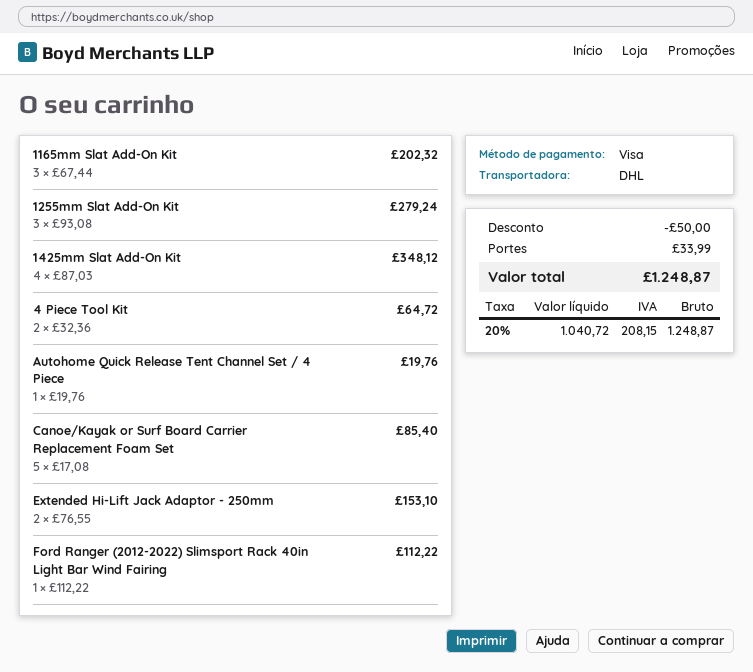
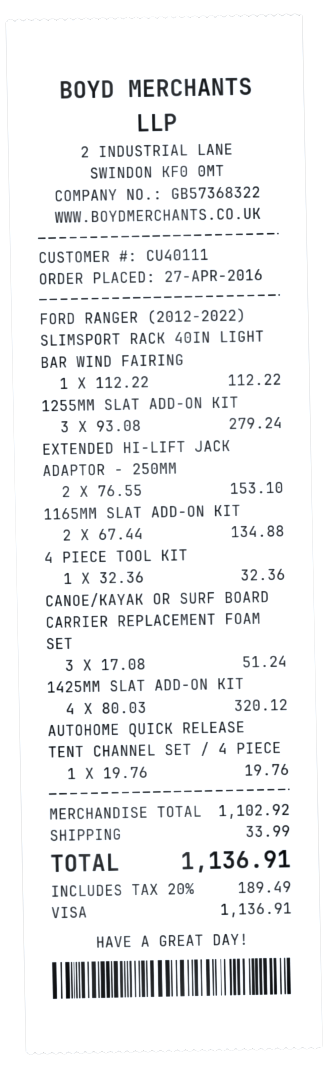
1165mm Slat Add-On Kit: 3 x 67.44 = 202.32 -> 2 x 67.44 = 134.88
1425mm Slat Add-On Kit: 4 x 87.03 = 348.12 -> 4 x 80.03 = 320.12
4 Piece Tool Kit: 2 x 32.36 = 64.72 -> 1 x 32.36 = 32.36
Canoe/Kayak or Surf Board Carrier Replacement Foam Set: 5 x 17.08 = 85.40 -> 3 x 17.08 = 51.24
discount: 50.00 -> none
tax: 20% = 208.15 -> 20% = 189.49
total: 1248.87 -> 1136.91

